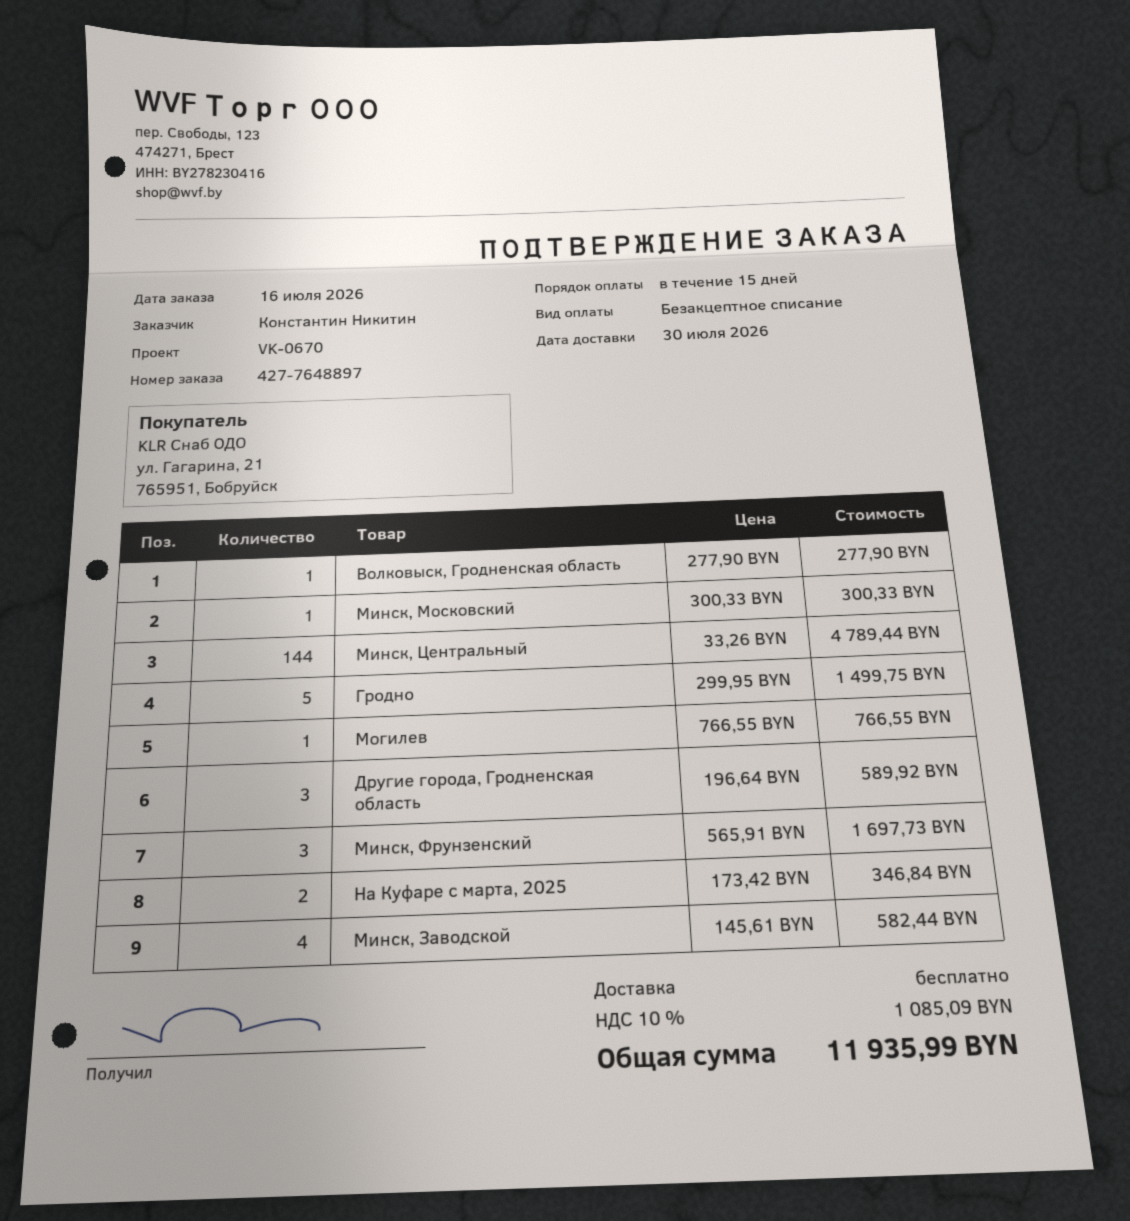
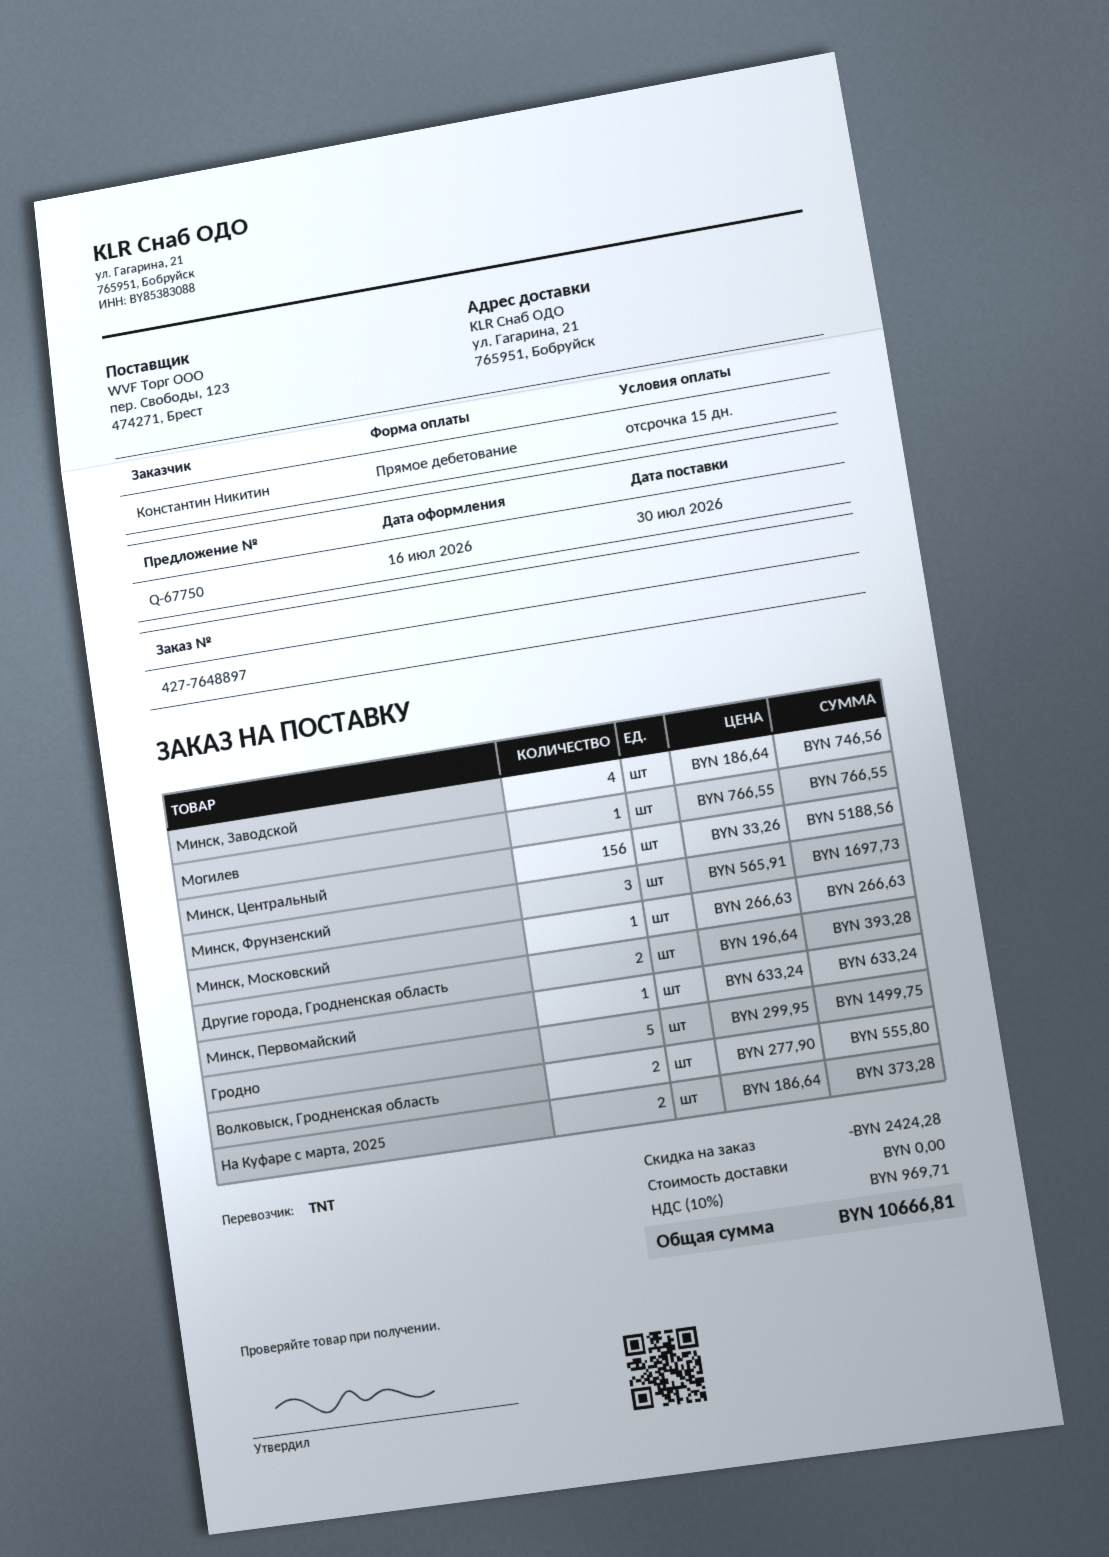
Волковыск, Гродненская область: 1 x 277.90 = 277.90 -> 2 x 277.90 = 555.80
Минск, Московский: 1 x 300.33 = 300.33 -> 1 x 266.63 = 266.63
Минск, Центральный: 144 x 33.26 = 4789.44 -> 156 x 33.26 = 5188.56
Другие города, Гродненская область: 3 x 196.64 = 589.92 -> 2 x 196.64 = 393.28
На Куфаре с марта, 2025: 2 x 173.42 = 346.84 -> 2 x 186.64 = 373.28
Минск, Заводской: 4 x 145.61 = 582.44 -> 4 x 186.64 = 746.56
Минск, Первомайский: none -> 1 x 633.24 = 633.24
discount: none -> 2424.28
tax: 10% = 1085.09 -> 10% = 969.71
total: 11935.99 -> 10666.81

